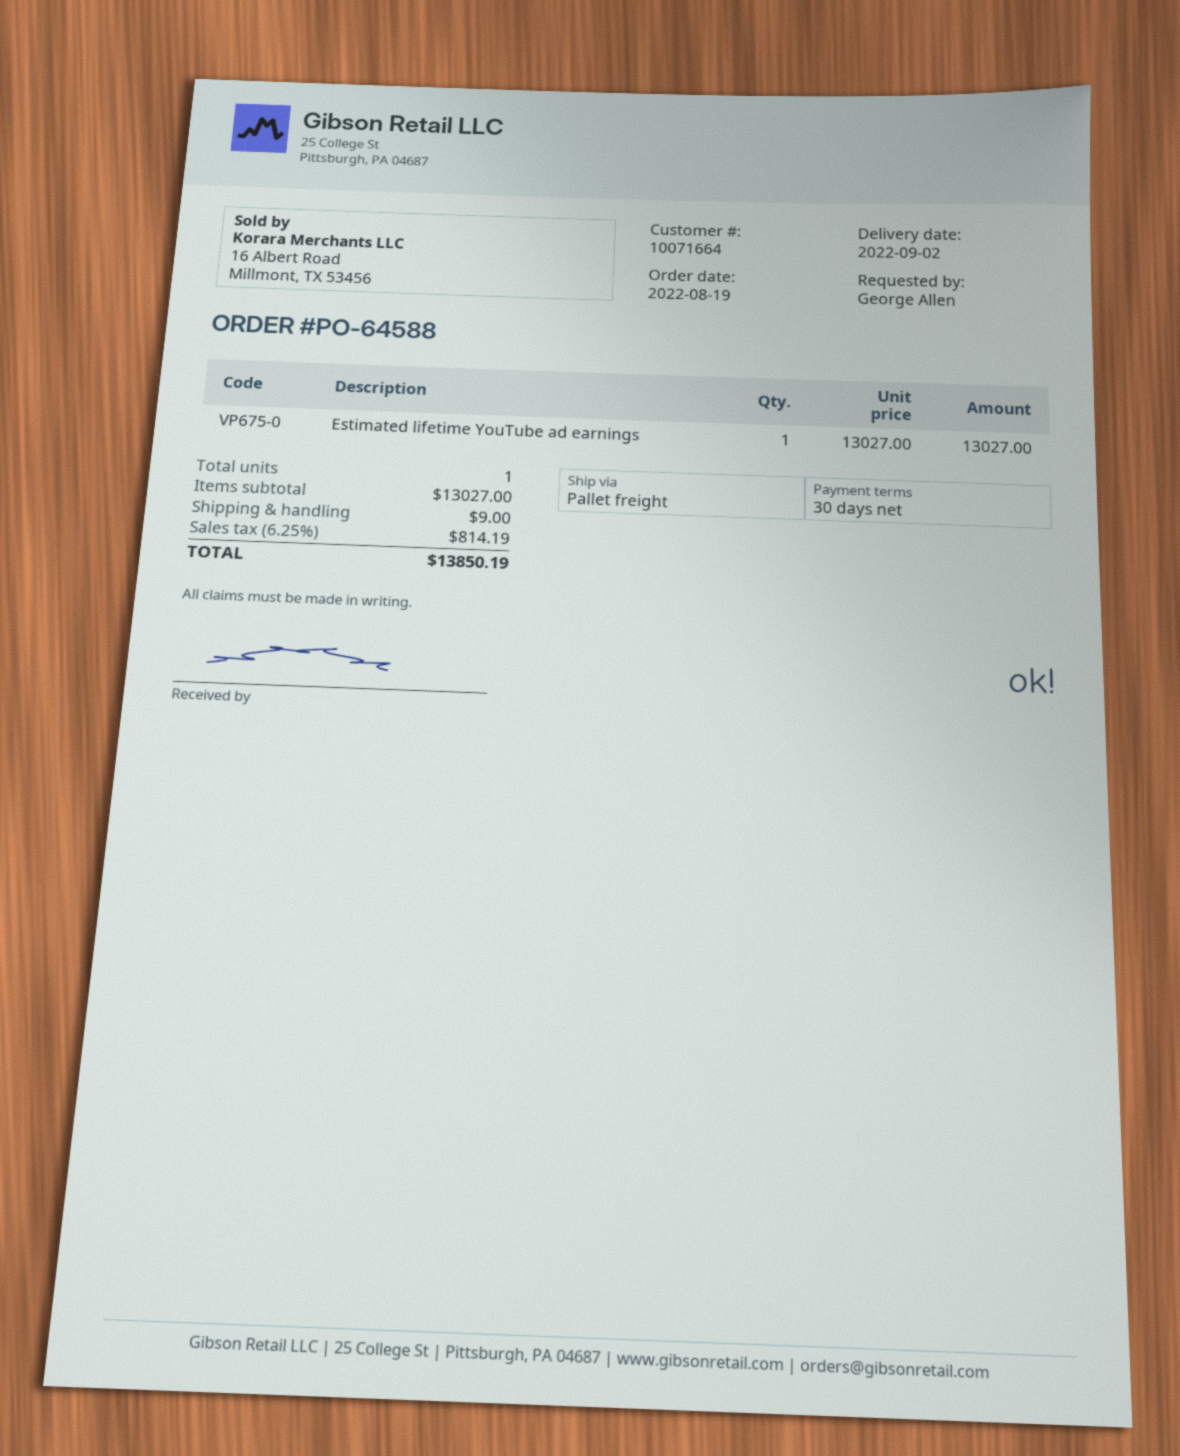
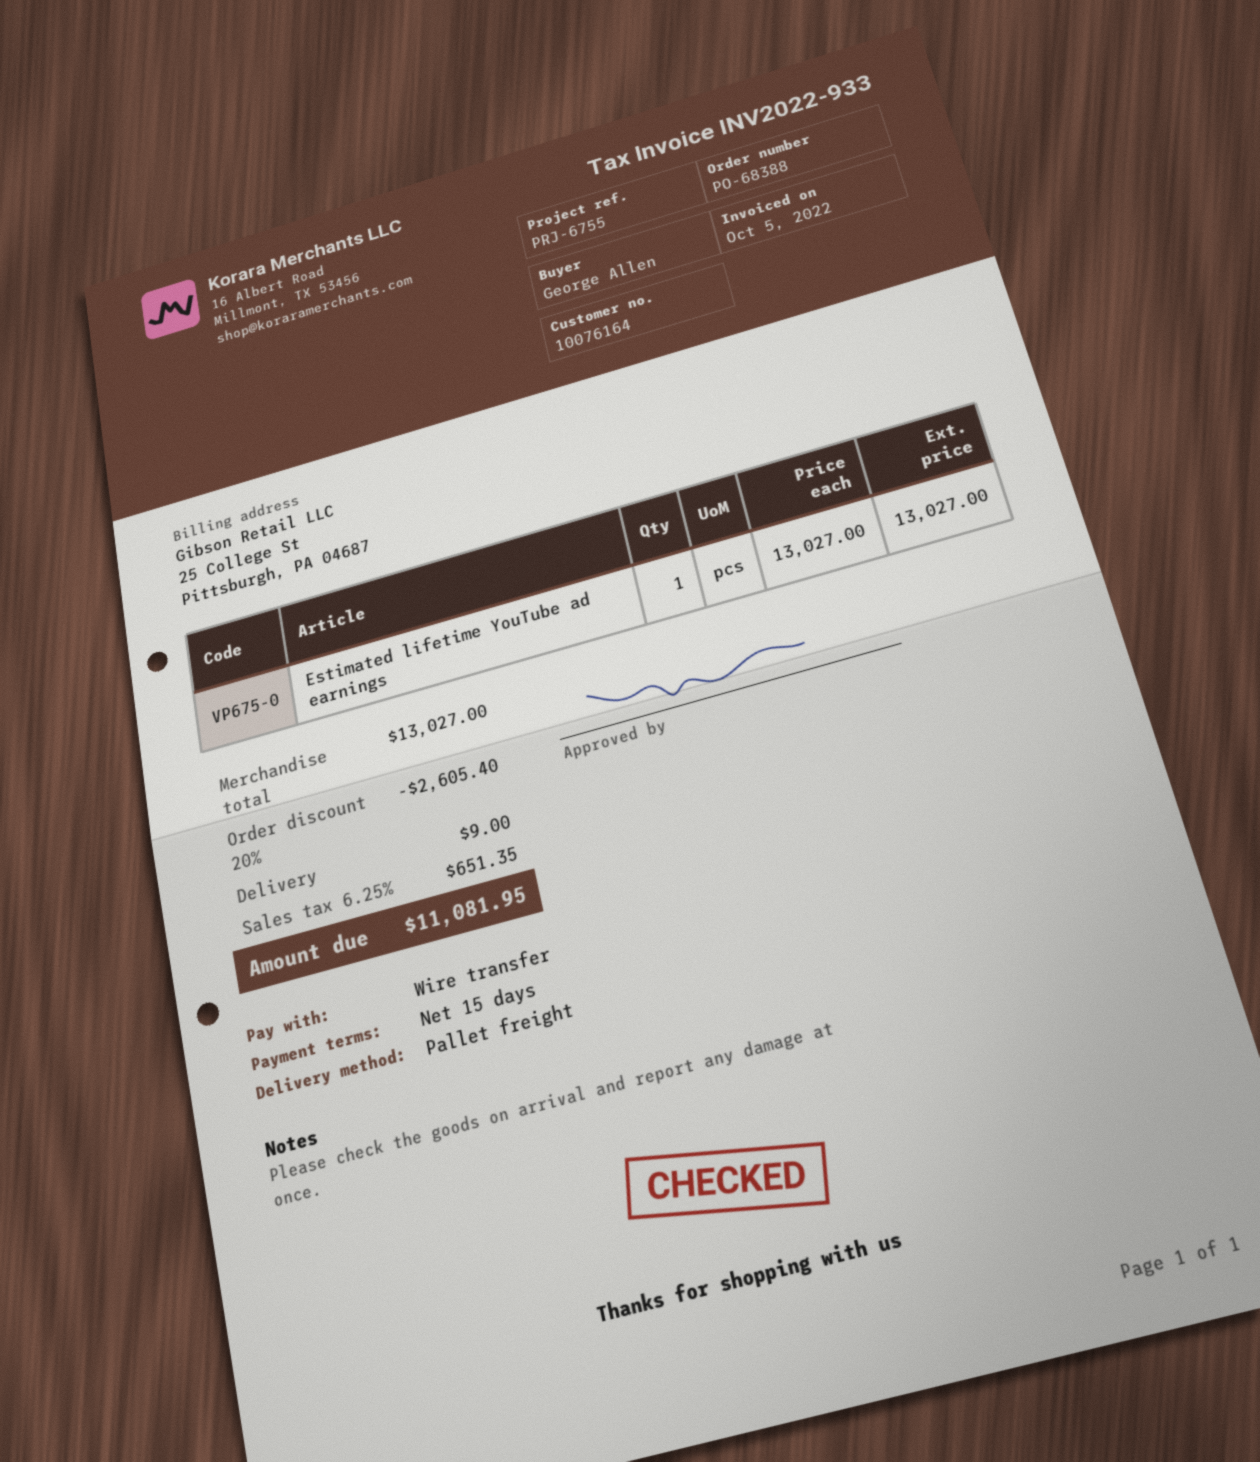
order number: PO-64588 -> PO-68388
payment terms: 30 days -> 15 days
customer number: 10071664 -> 10076164
discount: none -> 20% = 2605.40
tax: 6.25% = 814.19 -> 6.25% = 651.35
total: 13850.19 -> 11081.95

